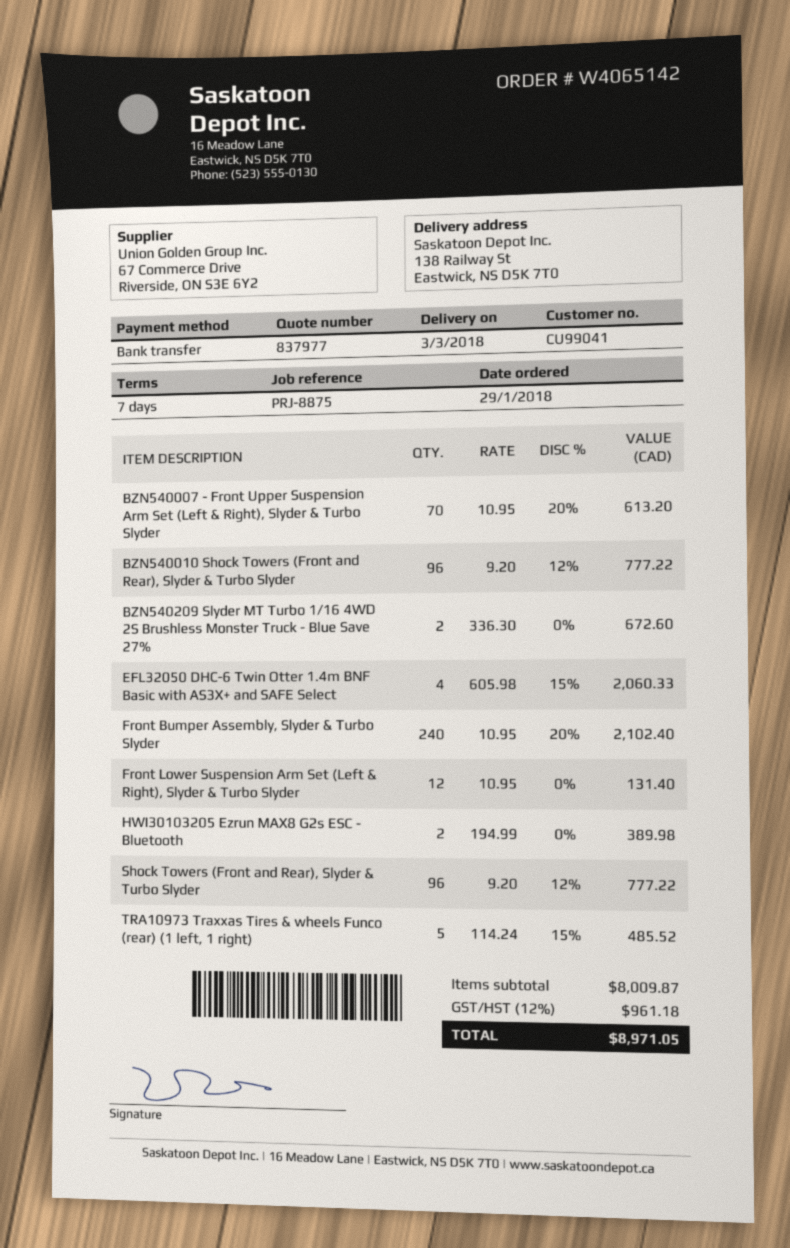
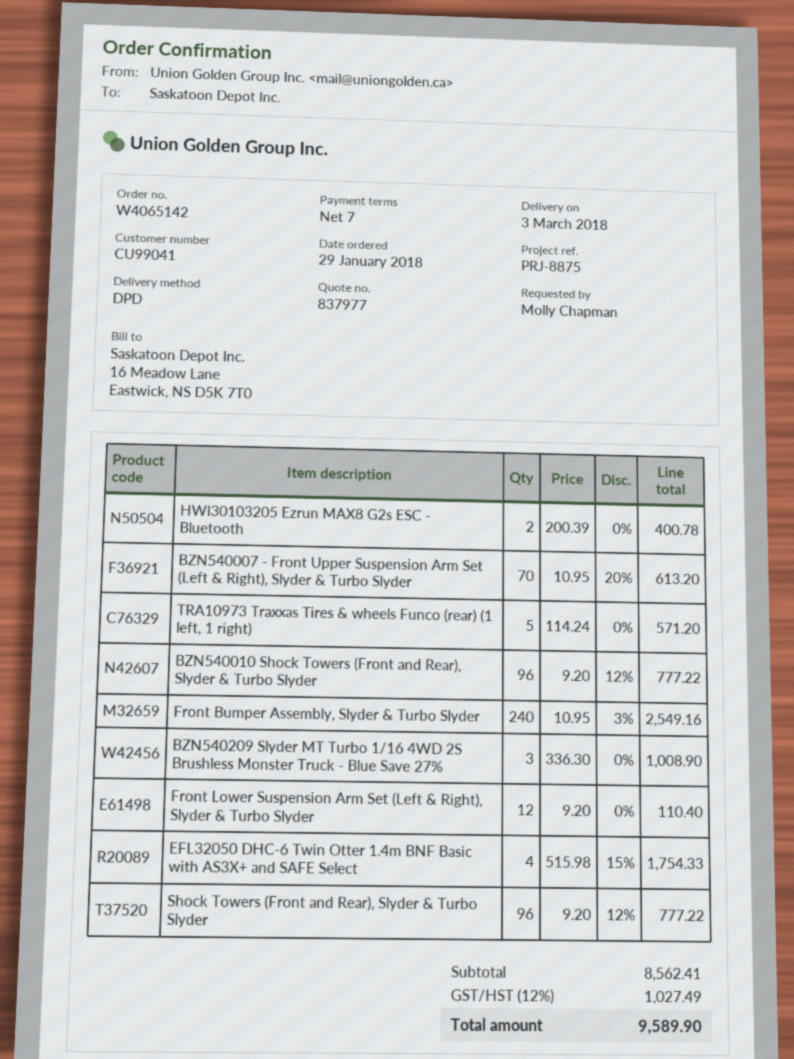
BZN540209 Slyder MT Turbo 1/16 4WD 2S Brushless Monster Truck - Blue Save 27%: 2 x 336.30 = 672.60 -> 3 x 336.30 = 1008.90
EFL32050 DHC-6 Twin Otter 1.4m BNF Basic with AS3X+ and SAFE Select: 4 x 605.98 - 15% = 2060.33 -> 4 x 515.98 - 15% = 1754.33
Front Bumper Assembly, Slyder & Turbo Slyder: 240 x 10.95 - 20% = 2102.40 -> 240 x 10.95 - 3% = 2549.16
Front Lower Suspension Arm Set (Left & Right), Slyder & Turbo Slyder: 12 x 10.95 = 131.40 -> 12 x 9.20 = 110.40
HWI30103205 Ezrun MAX8 G2s ESC - Bluetooth: 2 x 194.99 = 389.98 -> 2 x 200.39 = 400.78
TRA10973 Traxxas Tires & wheels Funco (rear) (1 left, 1 right): 5 x 114.24 - 15% = 485.52 -> 5 x 114.24 = 571.20
subtotal: 8009.87 -> 8562.41
tax: 12% = 961.18 -> 12% = 1027.49
total: 8971.05 -> 9589.90

